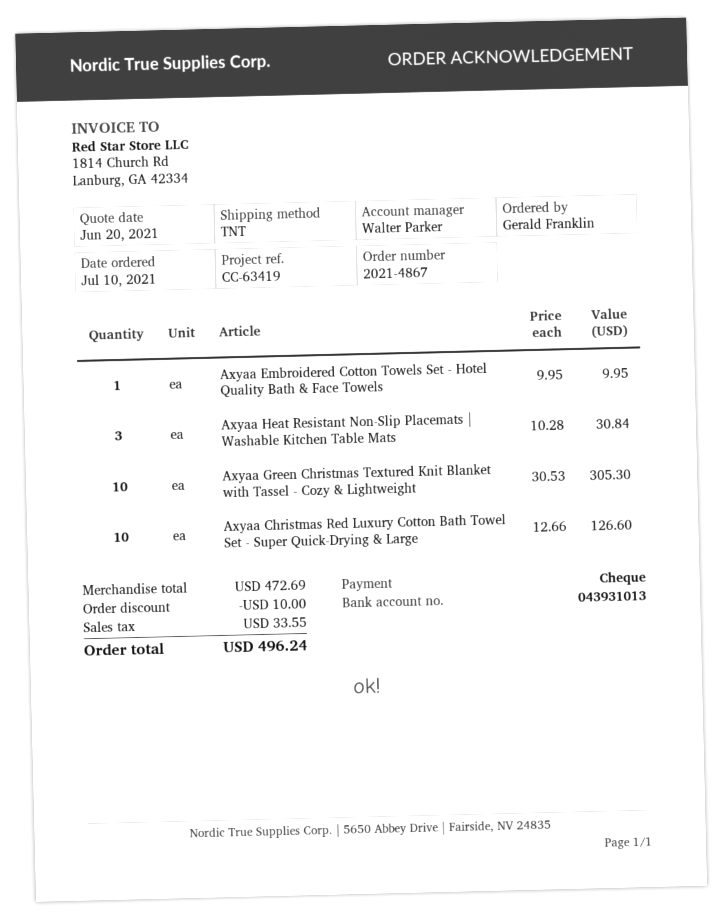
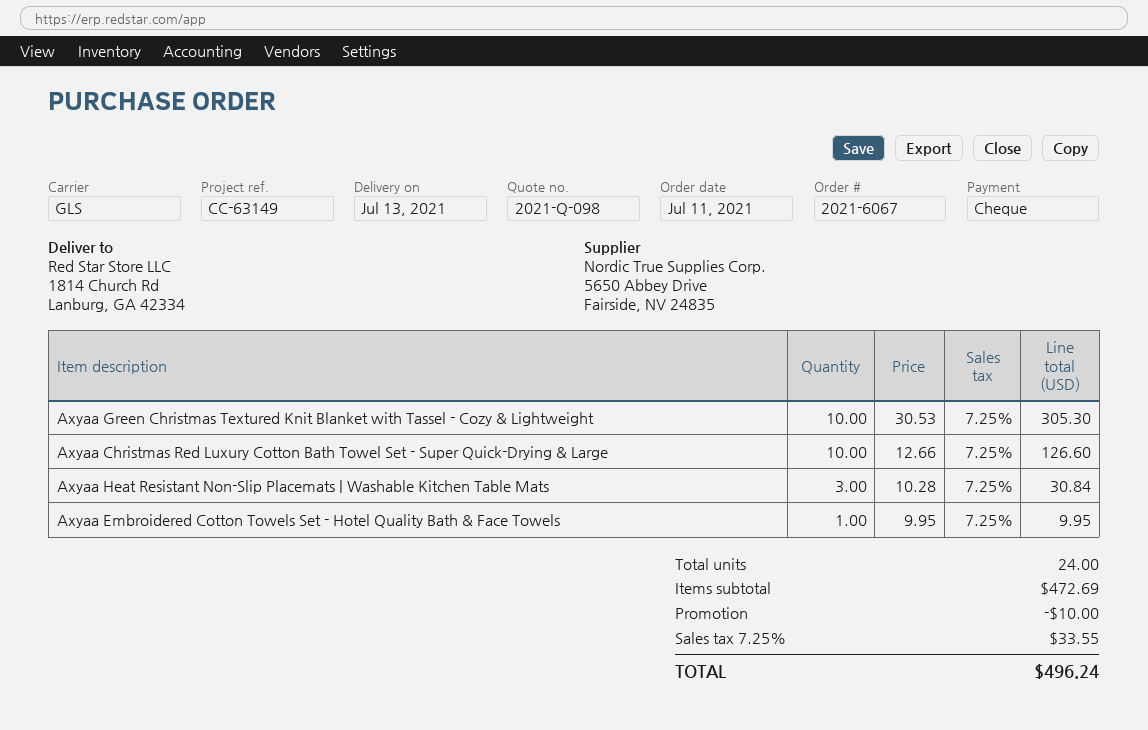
order number: 2021-4867 -> 2021-6067
order date: 2021-07-10 -> 2021-07-11
reference: CC-63419 -> CC-63149
shipping method: TNT -> GLS

